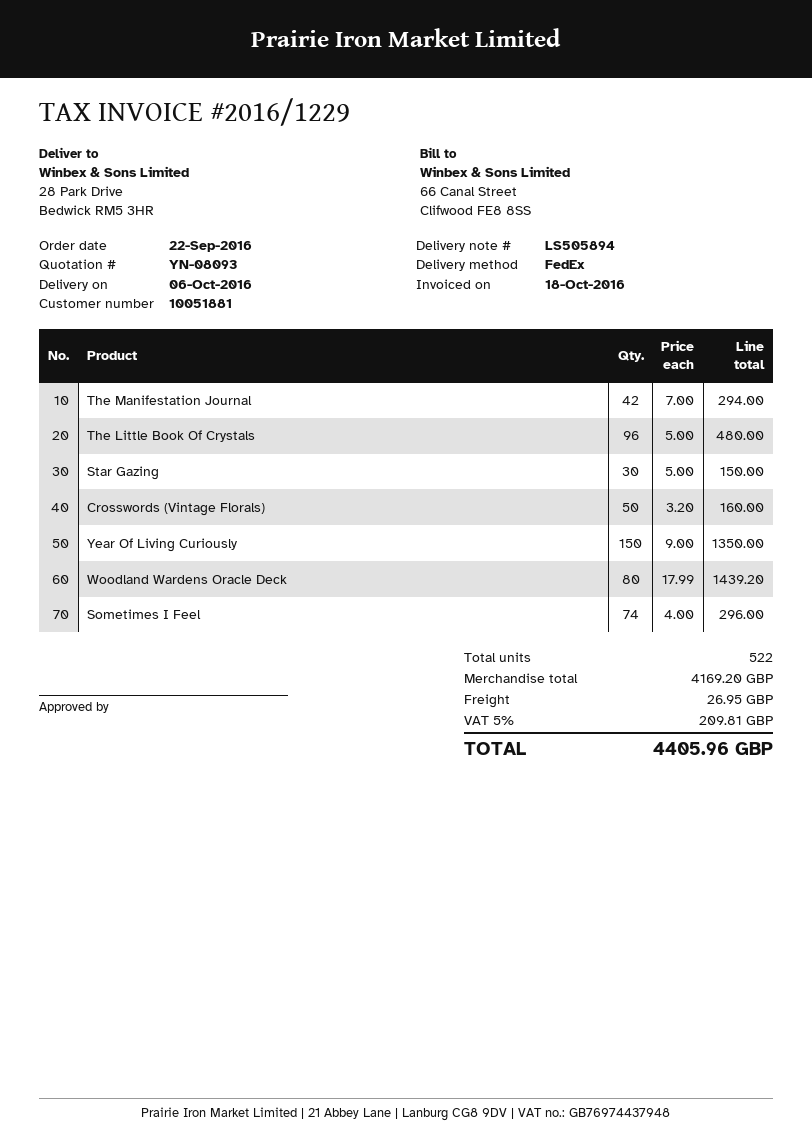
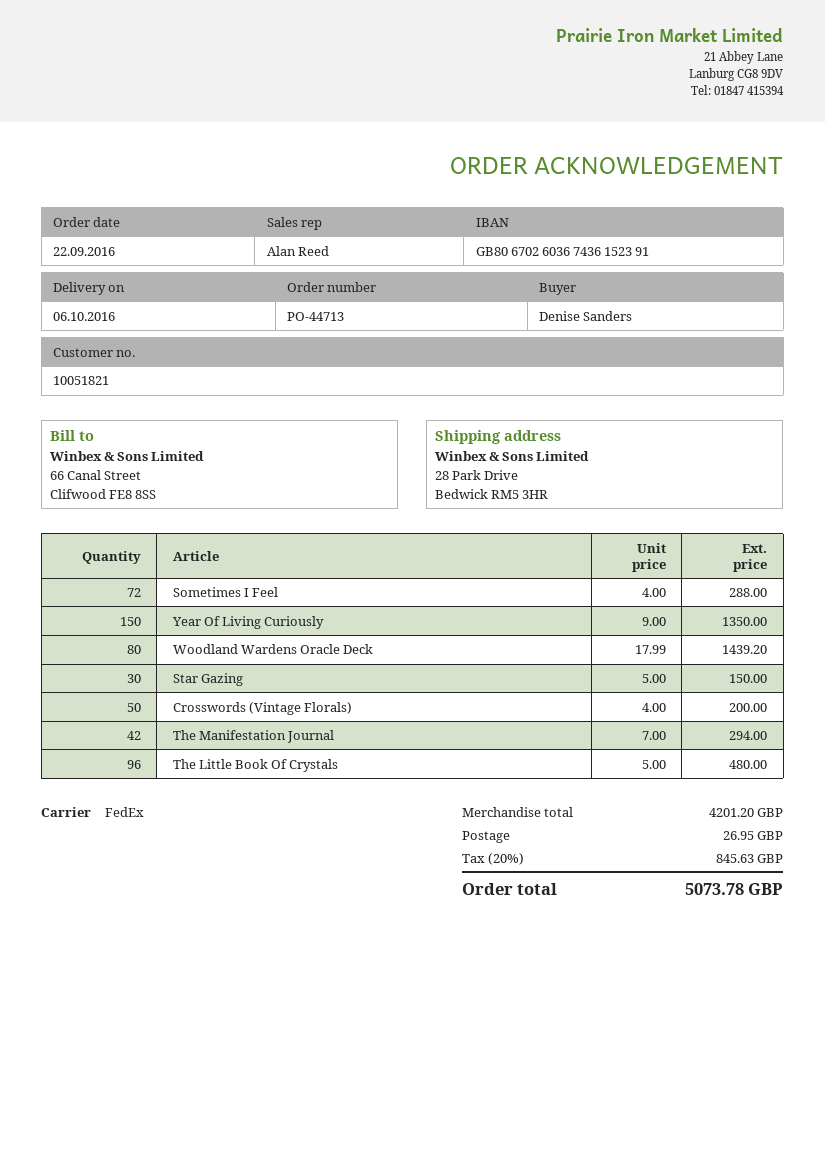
customer number: 10051881 -> 10051821
Crosswords (Vintage Florals): 50 x 3.20 = 160.00 -> 50 x 4.00 = 200.00
Sometimes I Feel: 74 x 4.00 = 296.00 -> 72 x 4.00 = 288.00
subtotal: 4169.20 -> 4201.20
tax: 5% = 209.81 -> 20% = 845.63
total: 4405.96 -> 5073.78

